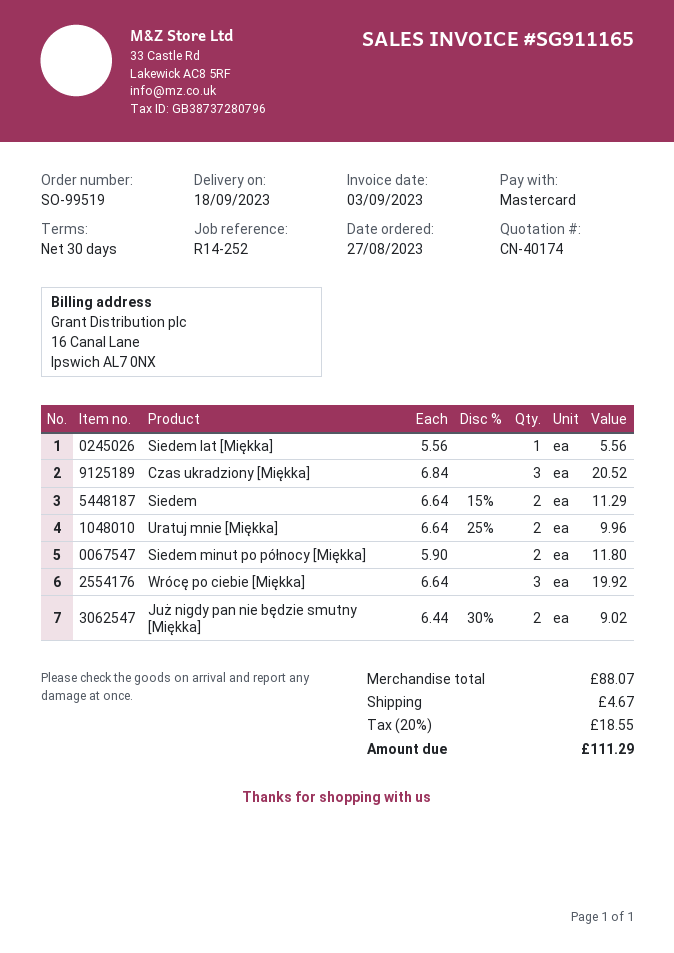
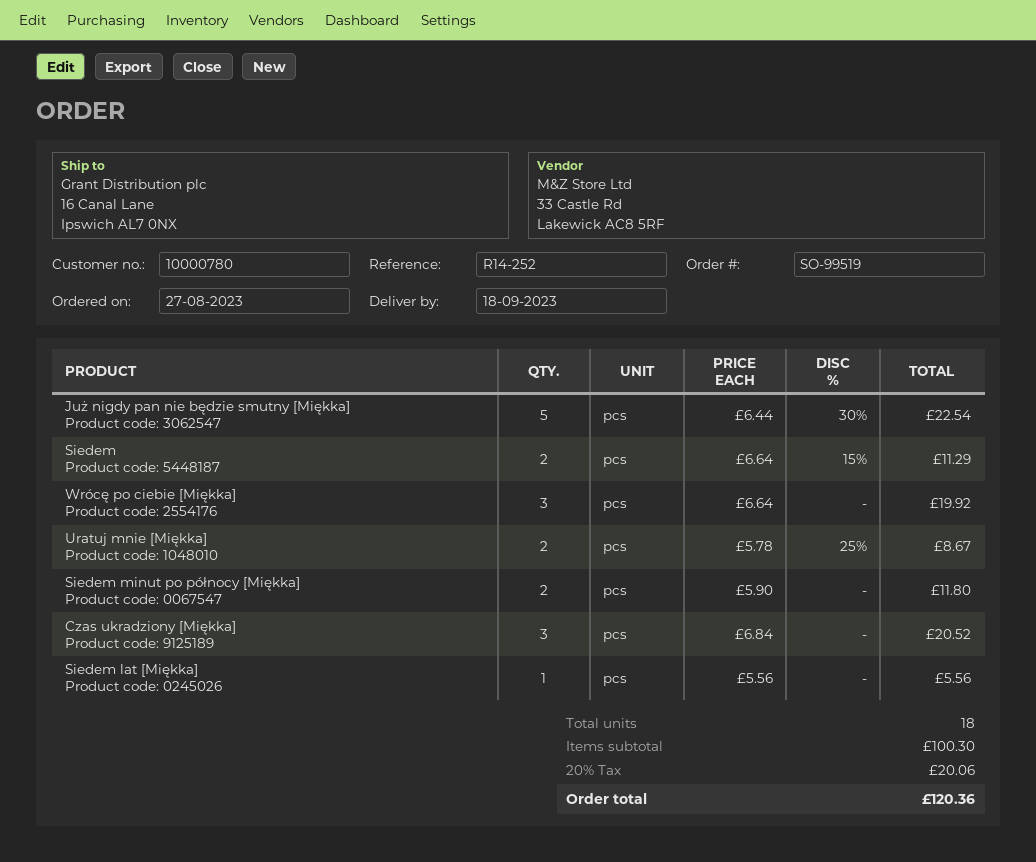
Uratuj mnie [Miękka]: 2 x 6.64 - 25% = 9.96 -> 2 x 5.78 - 25% = 8.67
Już nigdy pan nie będzie smutny [Miękka]: 2 x 6.44 - 30% = 9.02 -> 5 x 6.44 - 30% = 22.54
subtotal: 88.07 -> 100.30
shipping: 4.67 -> none
tax: 20% = 18.55 -> 20% = 20.06
total: 111.29 -> 120.36

